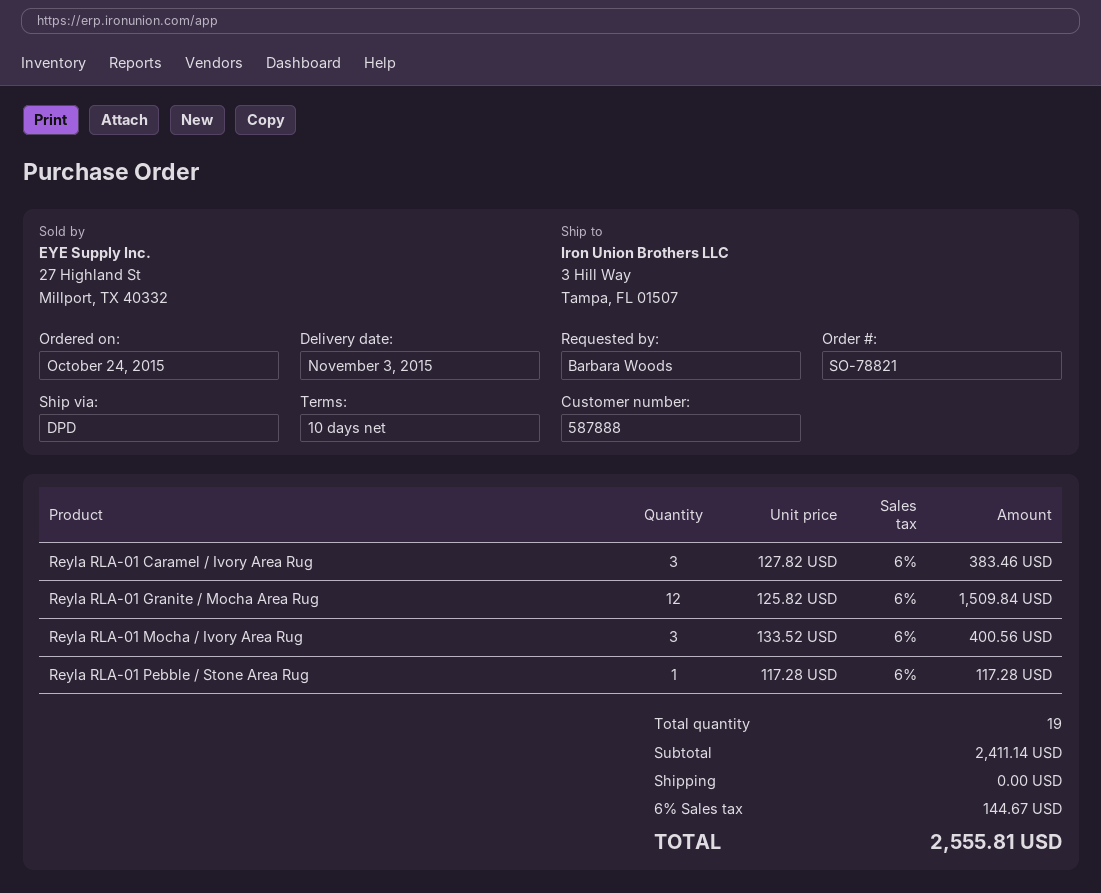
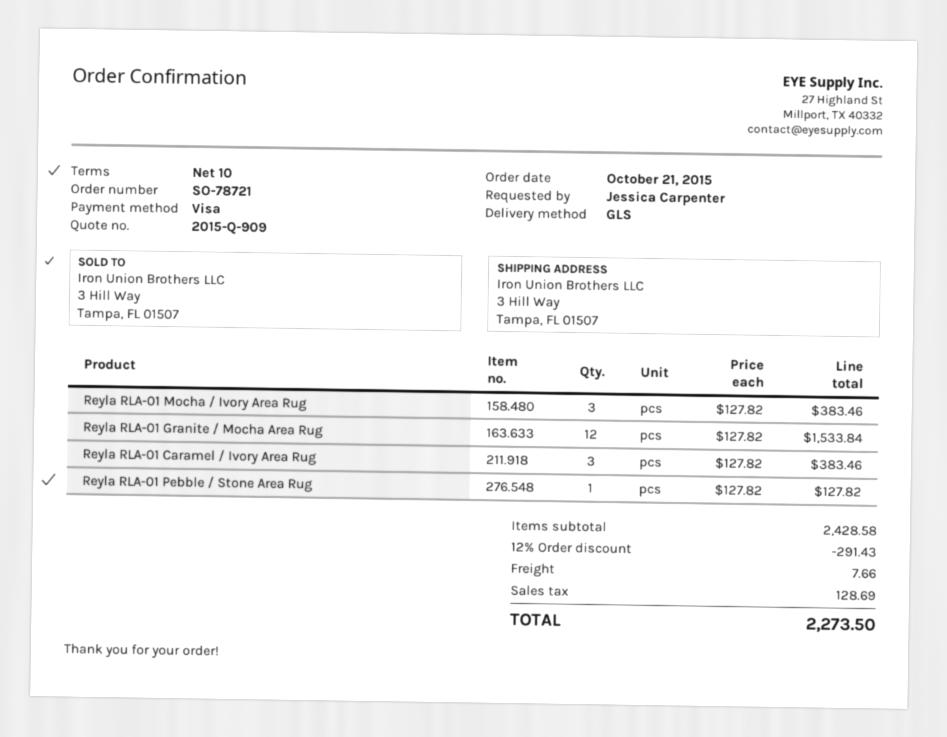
order number: SO-78821 -> SO-78721
order date: 2015-10-24 -> 2015-10-21
ordered by: Barbara Woods -> Jessica Carpenter
shipping method: DPD -> GLS
Reyla RLA-01 Granite / Mocha Area Rug: 12 x 125.82 = 1509.84 -> 12 x 127.82 = 1533.84
Reyla RLA-01 Mocha / Ivory Area Rug: 3 x 133.52 = 400.56 -> 3 x 127.82 = 383.46
Reyla RLA-01 Pebble / Stone Area Rug: 1 x 117.28 = 117.28 -> 1 x 127.82 = 127.82
subtotal: 2411.14 -> 2428.58
discount: none -> 12% = 291.43
shipping: 0.00 -> 7.66
tax: 144.67 -> 128.69
total: 2555.81 -> 2273.50

